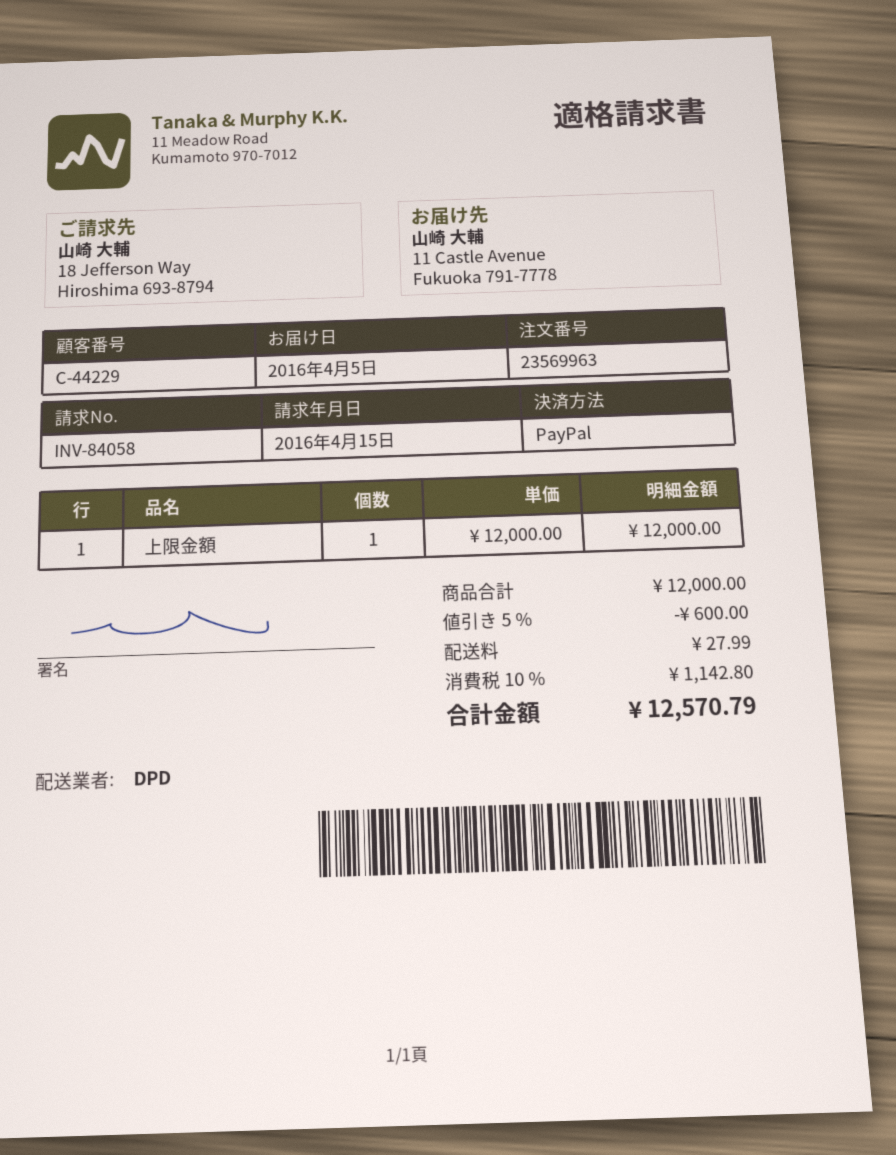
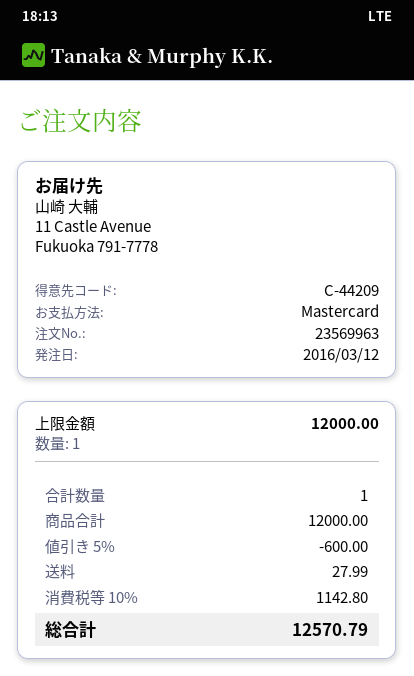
customer number: C-44229 -> C-44209
payment method: PayPal -> Mastercard

